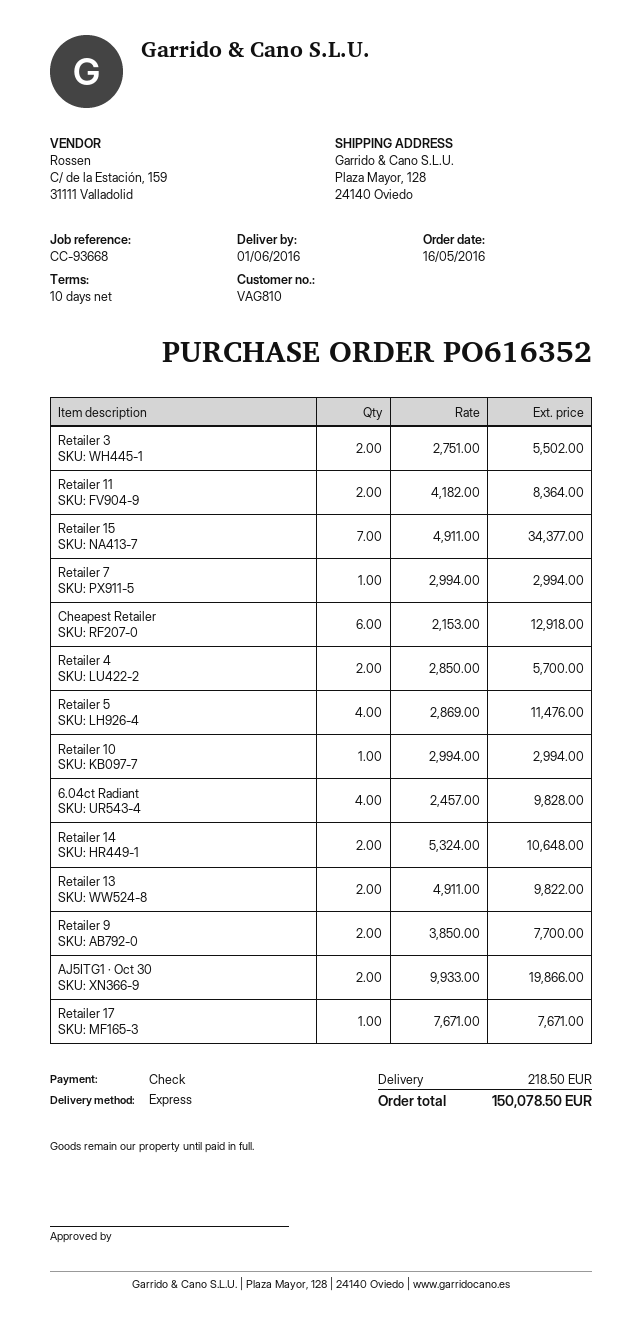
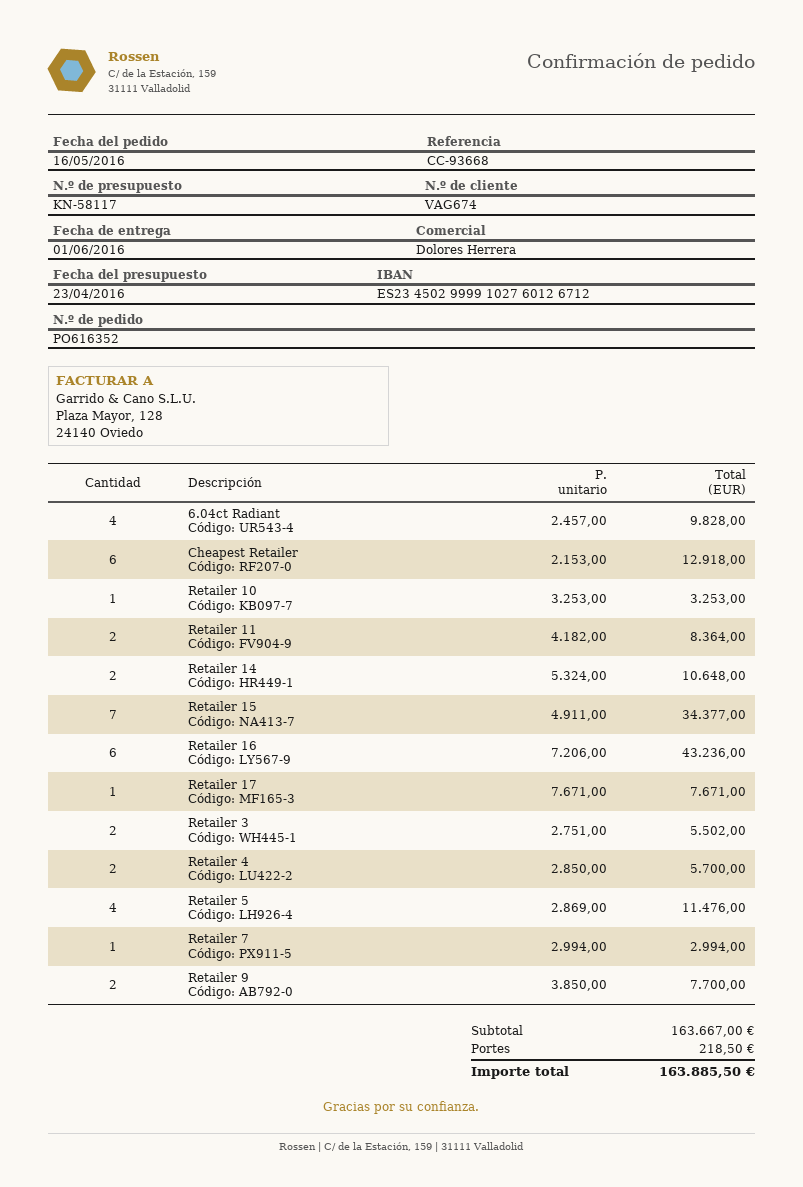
customer number: VAG810 -> VAG674
Retailer 10: 1 x 2994.00 = 2994.00 -> 1 x 3253.00 = 3253.00
Retailer 13: 2 x 4911.00 = 9822.00 -> none
AJ5ITG1 · Oct 30: 2 x 9933.00 = 19866.00 -> none
Retailer 16: none -> 6 x 7206.00 = 43236.00
total: 150078.50 -> 163885.50

